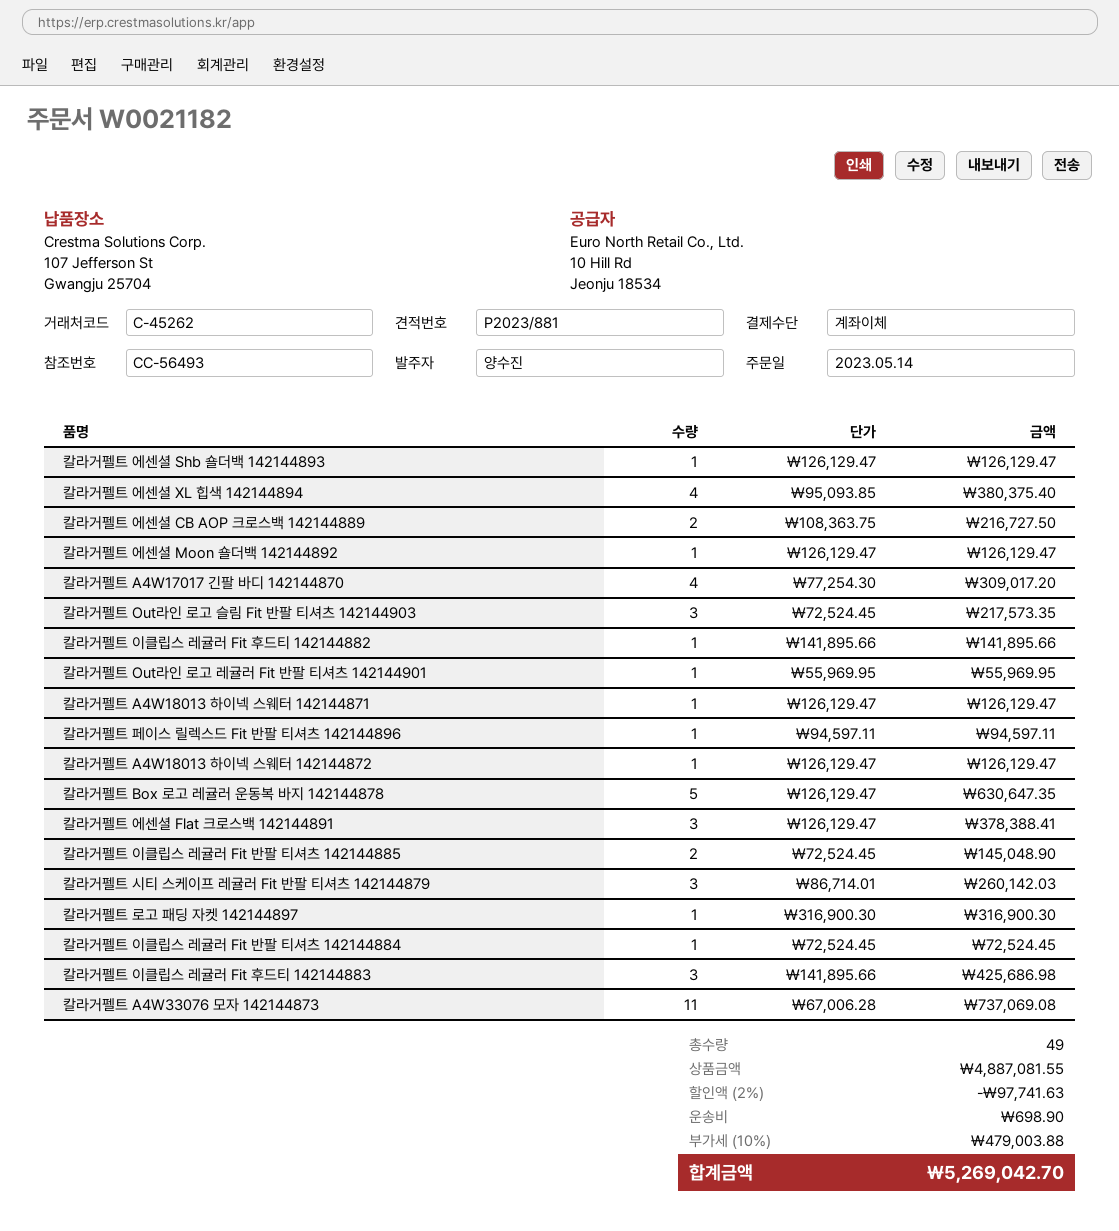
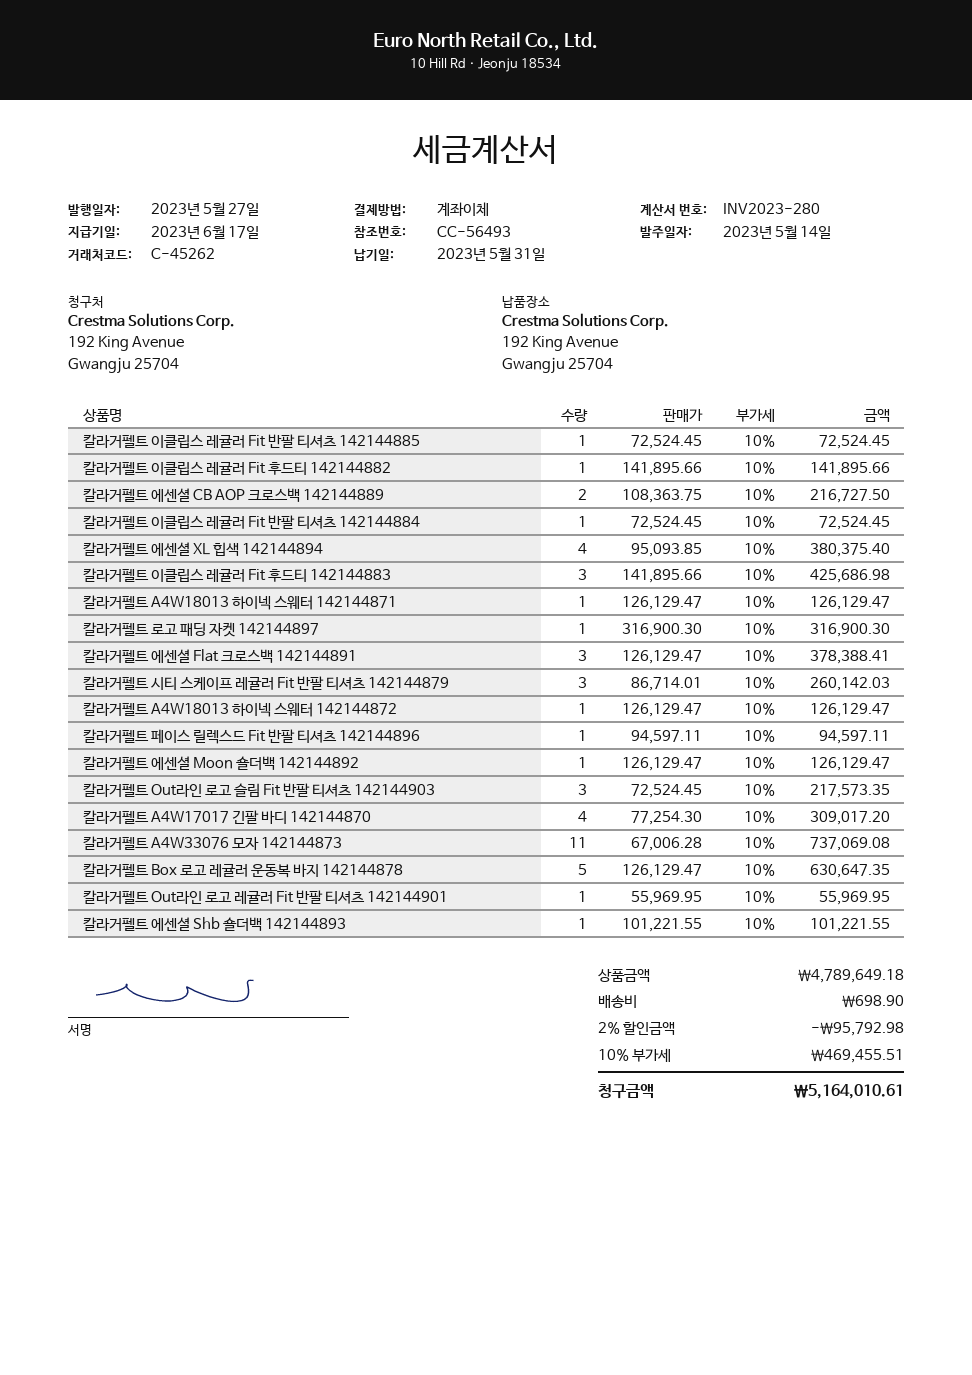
ship to: 107 Jefferson St, Gwangju 25704 -> 192 King Avenue, Gwangju 25704
칼라거펠트 에센셜 Shb 숄더백 142144893: 1 x 126129.47 = 126129.47 -> 1 x 101221.55 = 101221.55
칼라거펠트 이클립스 레귤러 Fit 반팔 티셔츠 142144885: 2 x 72524.45 = 145048.90 -> 1 x 72524.45 = 72524.45
subtotal: 4887081.55 -> 4789649.18
discount: 2% = 97741.63 -> 2% = 95792.98
tax: 10% = 479003.88 -> 10% = 469455.51
total: 5269042.70 -> 5164010.61

